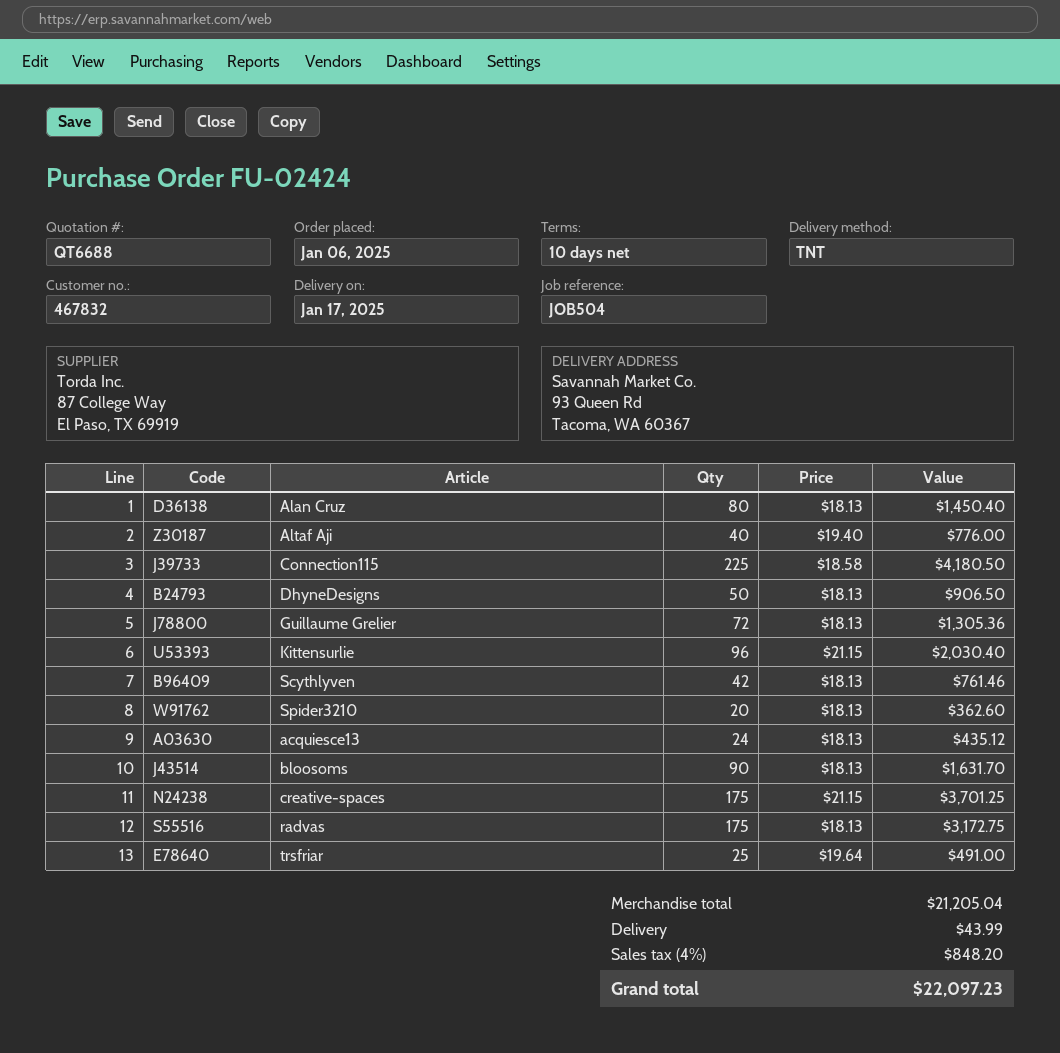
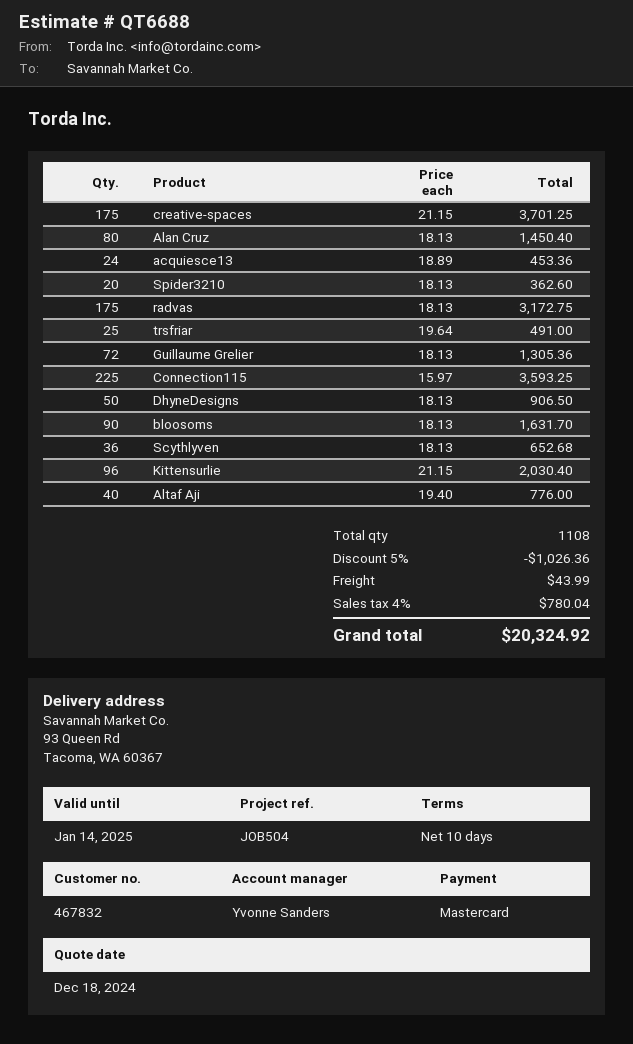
Connection115: 225 x 18.58 = 4180.50 -> 225 x 15.97 = 3593.25
Scythlyven: 42 x 18.13 = 761.46 -> 36 x 18.13 = 652.68
acquiesce13: 24 x 18.13 = 435.12 -> 24 x 18.89 = 453.36
discount: none -> 5% = 1026.36
tax: 4% = 848.20 -> 4% = 780.04
total: 22097.23 -> 20324.92

